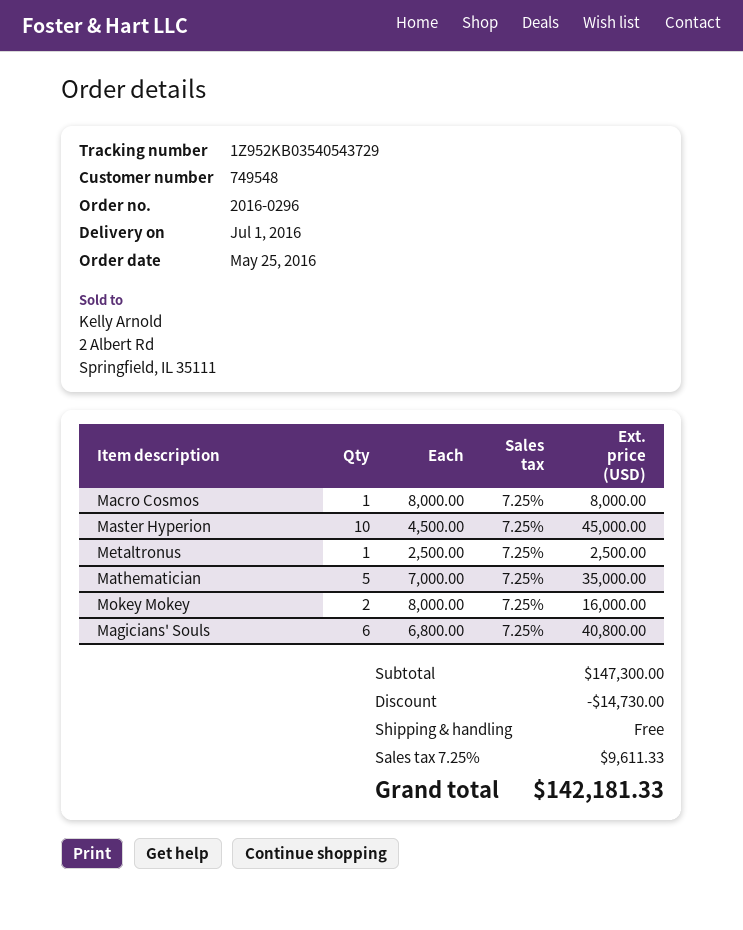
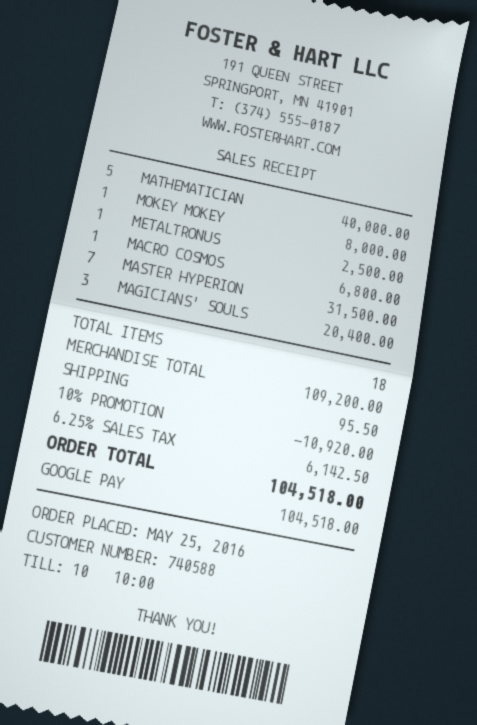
customer number: 749548 -> 740588
Macro Cosmos: 1 for 8000.00 -> 1 for 6800.00
Master Hyperion: 10 for 45000.00 -> 7 for 31500.00
Mathematician: 5 for 35000.00 -> 5 for 40000.00
Mokey Mokey: 2 for 16000.00 -> 1 for 8000.00
Magicians' Souls: 6 for 40800.00 -> 3 for 20400.00
subtotal: 147300.00 -> 109200.00
discount: 14730.00 -> 10920.00
shipping: 0.00 -> 95.50
tax: 7.25% = 9611.33 -> 6.25% = 6142.50
total: 142181.33 -> 104518.00

